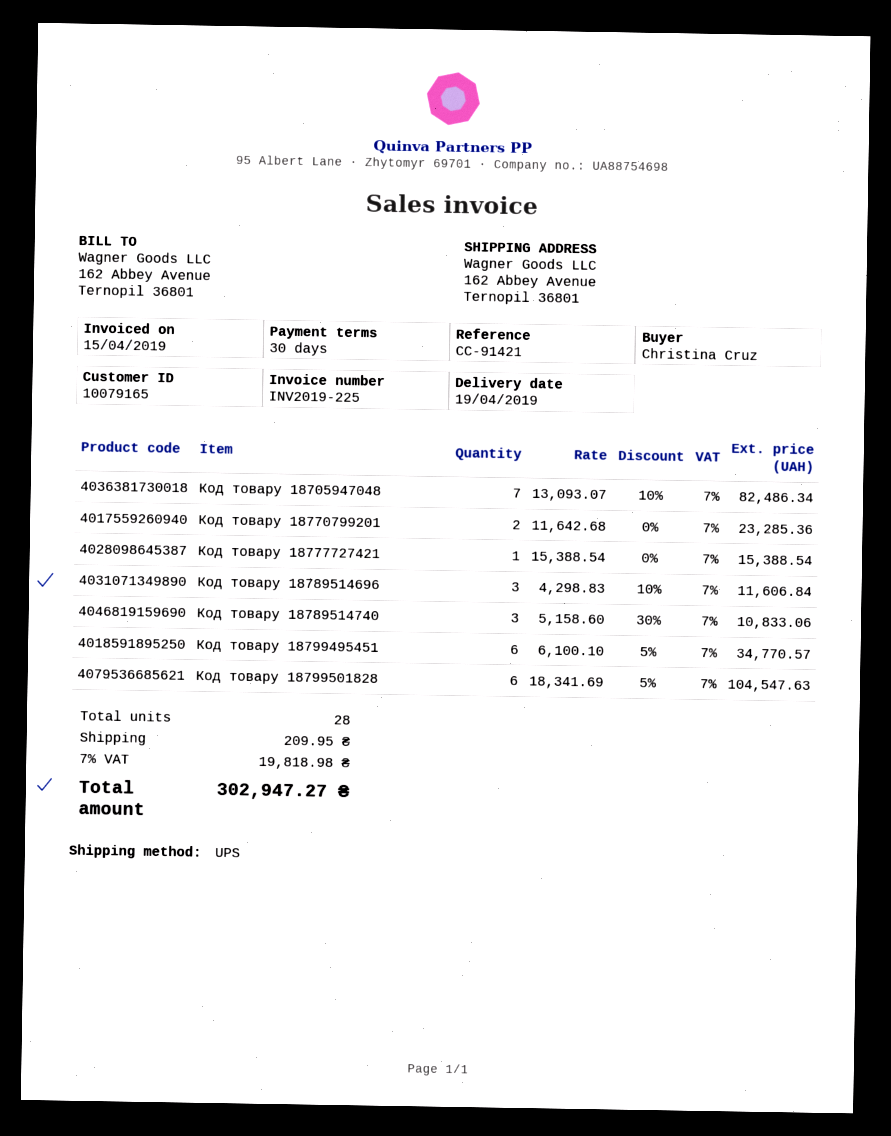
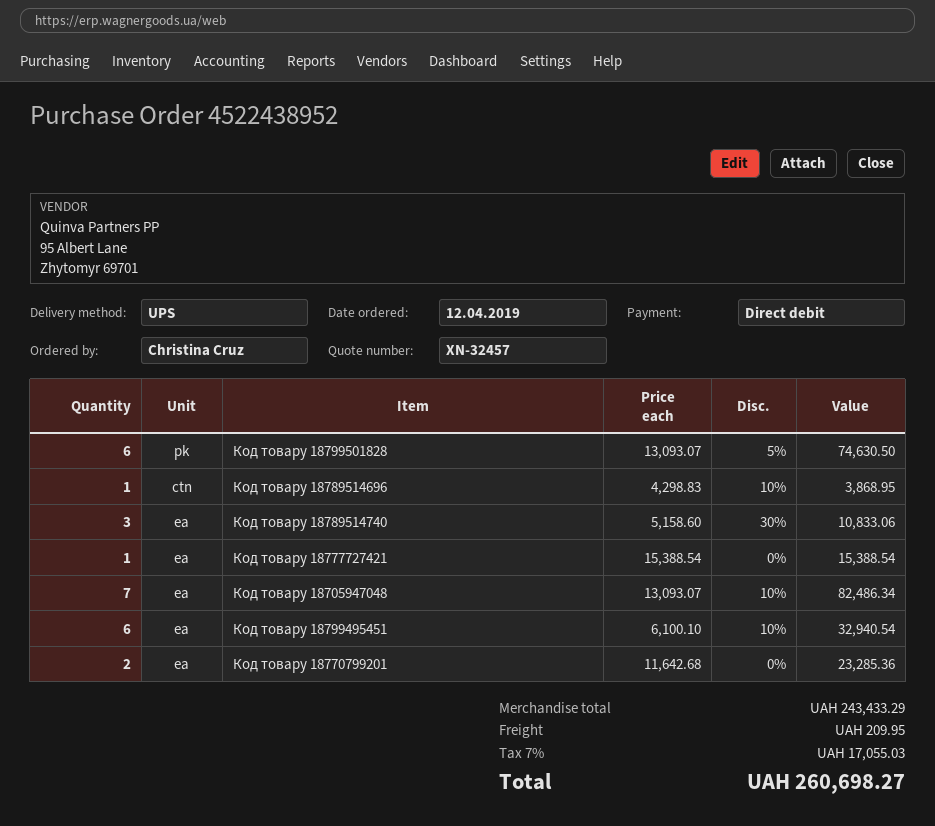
Код товару 18789514696: 3 x 4298.83 - 10% = 11606.84 -> 1 x 4298.83 - 10% = 3868.95
Код товару 18799495451: 6 x 6100.10 - 5% = 34770.57 -> 6 x 6100.10 - 10% = 32940.54
Код товару 18799501828: 6 x 18341.69 - 5% = 104547.63 -> 6 x 13093.07 - 5% = 74630.50
tax: 7% = 19818.98 -> 7% = 17055.03
total: 302947.27 -> 260698.27

